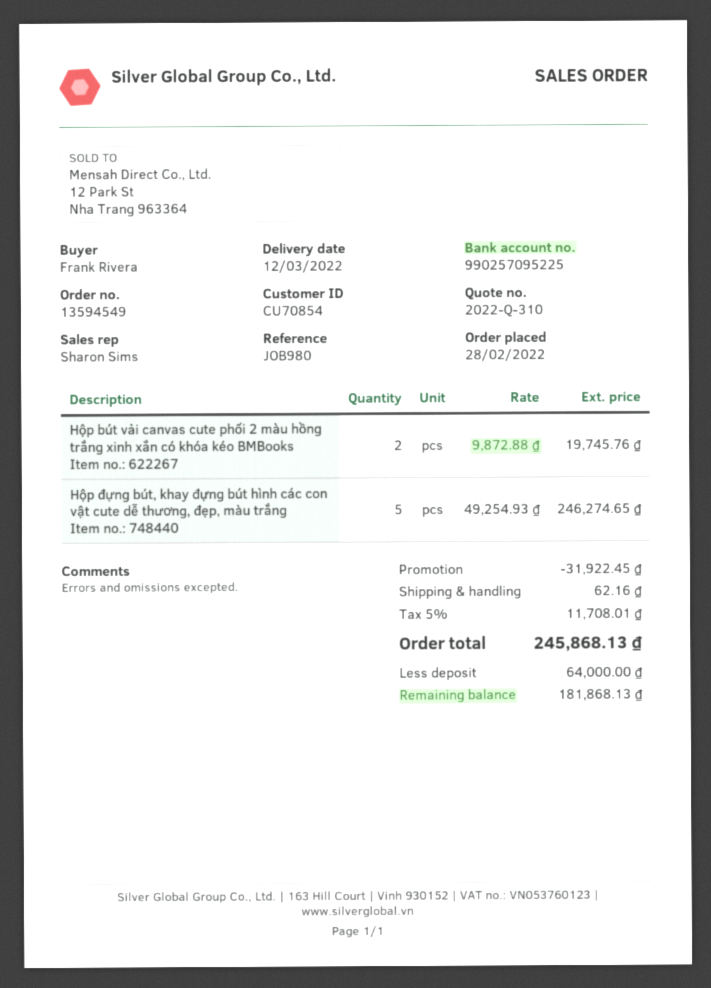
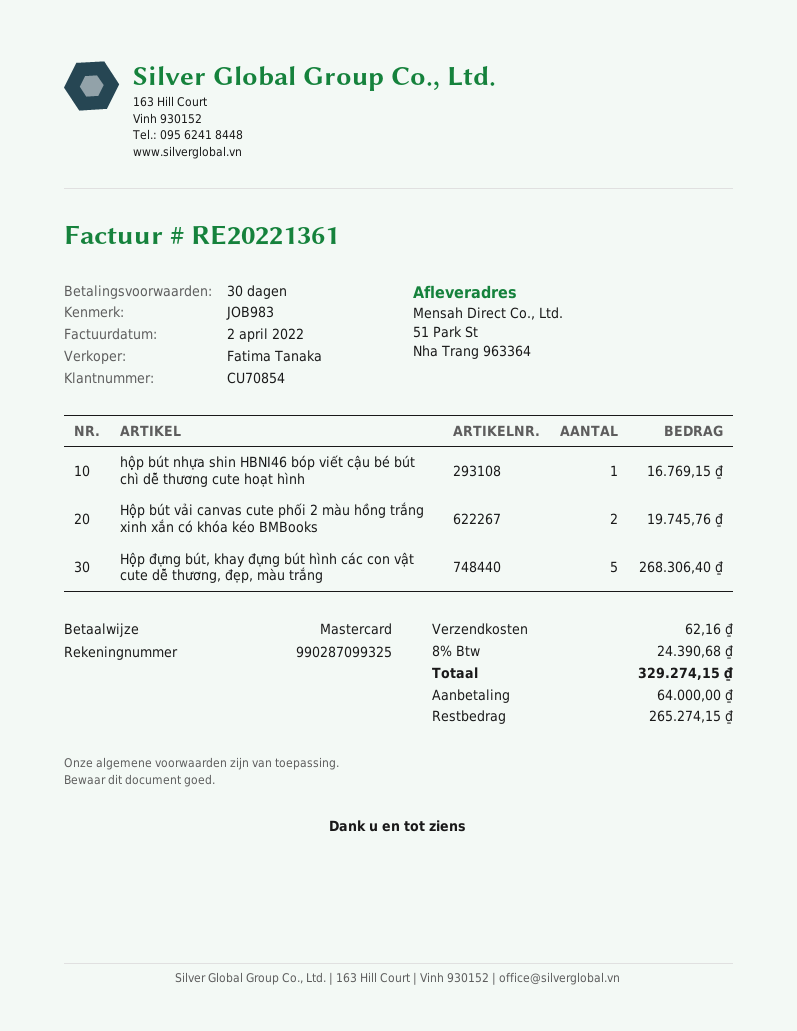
reference: JOB980 -> JOB983
sales rep: Sharon Sims -> Fatima Tanaka
bank account: 990257095225 -> 990287099325
Hộp đựng bút, khay đựng bút hình các con vật cute dễ thương, đẹp, màu trắng: 5 for 246274.65 -> 5 for 268306.40
hộp bút nhựa shin HBNI46 bóp viết cậu bé bút chì dễ thương cute hoạt hình: none -> 1 for 16769.15
discount: 31922.45 -> none
tax: 5% = 11708.01 -> 8% = 24390.68
total: 245868.13 -> 329274.15
balance: 181868.13 -> 265274.15

